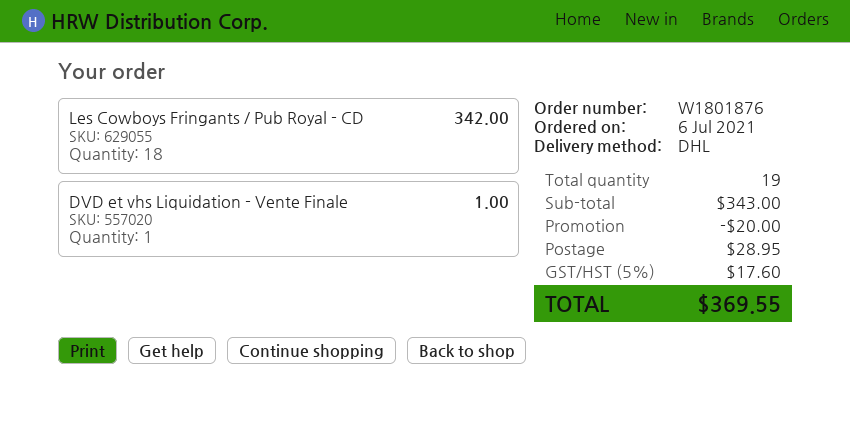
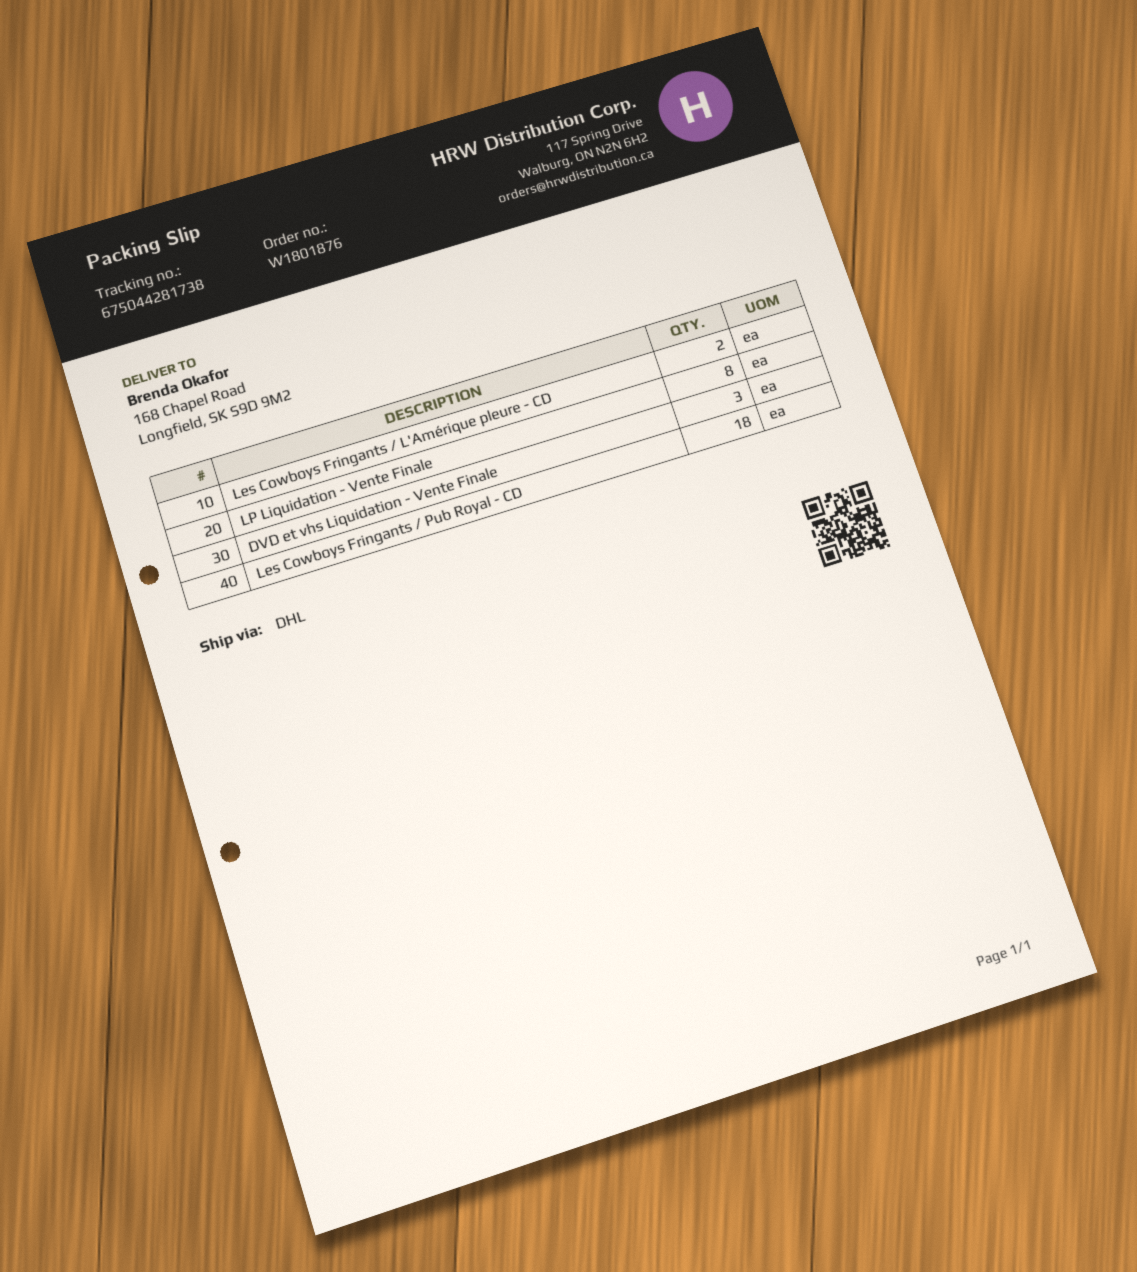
DVD et vhs Liquidation - Vente Finale: 1 -> 3
Les Cowboys Fringants / L'Amérique pleure - CD: none -> 2
LP Liquidation - Vente Finale: none -> 8

